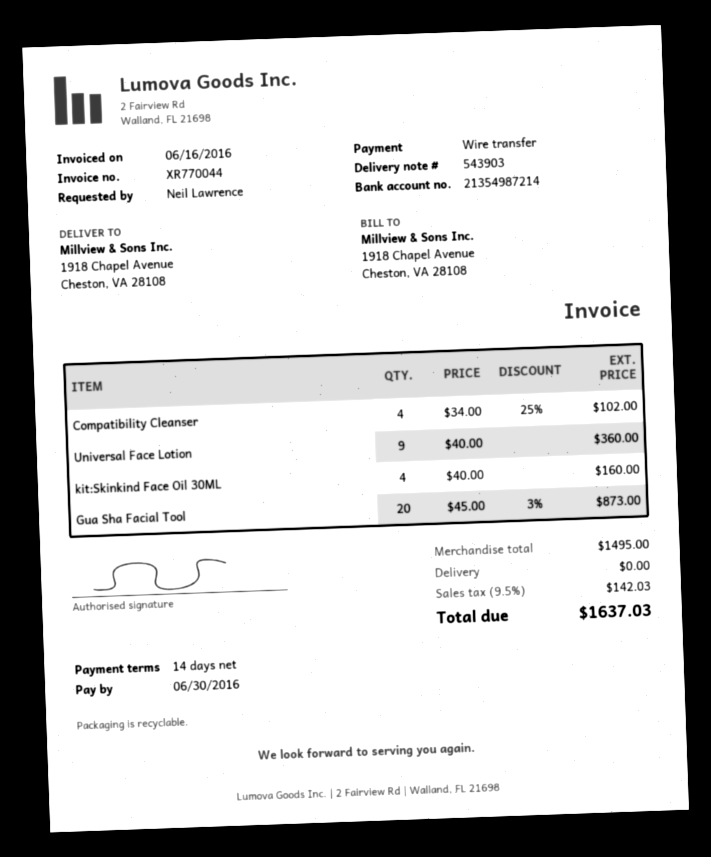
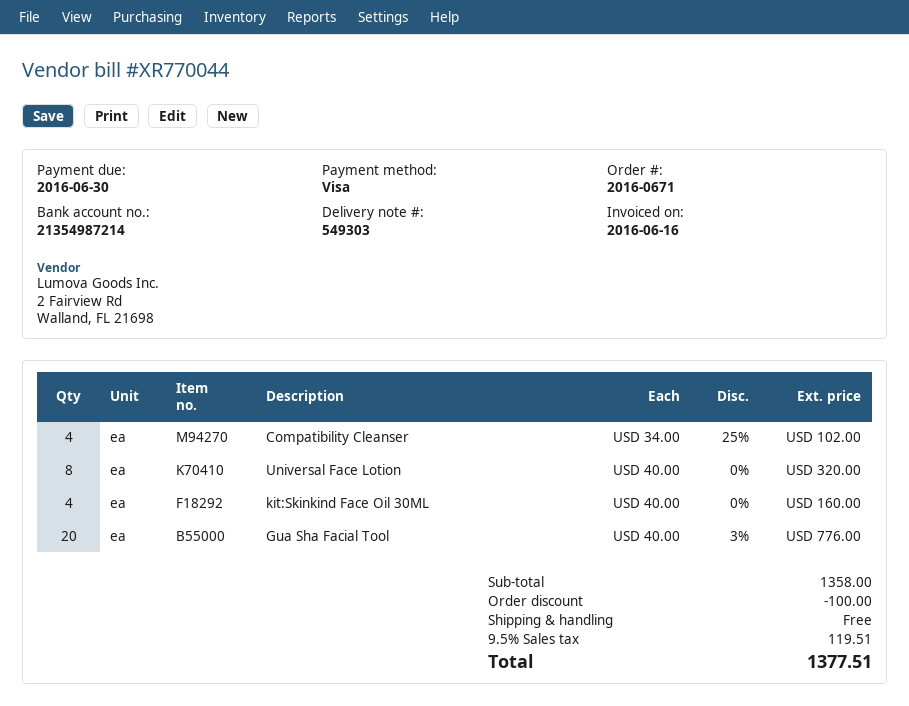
delivery note number: 543903 -> 549303
payment method: bank transfer -> Visa
Universal Face Lotion: 9 x 40.00 = 360.00 -> 8 x 40.00 = 320.00
Gua Sha Facial Tool: 20 x 45.00 - 3% = 873.00 -> 20 x 40.00 - 3% = 776.00
subtotal: 1495.00 -> 1358.00
discount: none -> 100.00
tax: 9.5% = 142.03 -> 9.5% = 119.51
total: 1637.03 -> 1377.51

